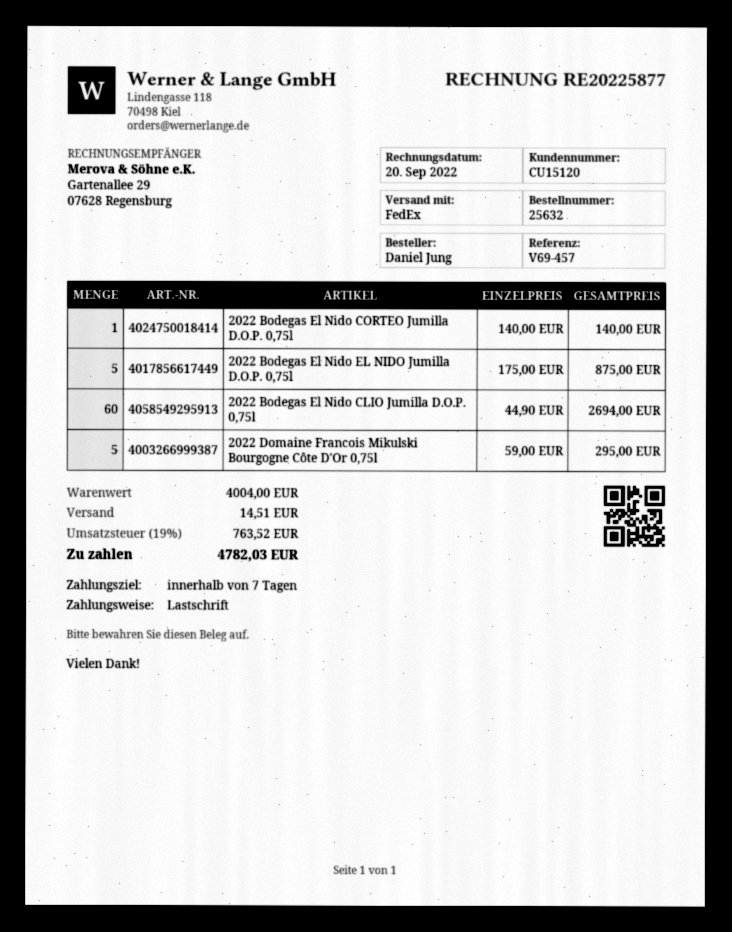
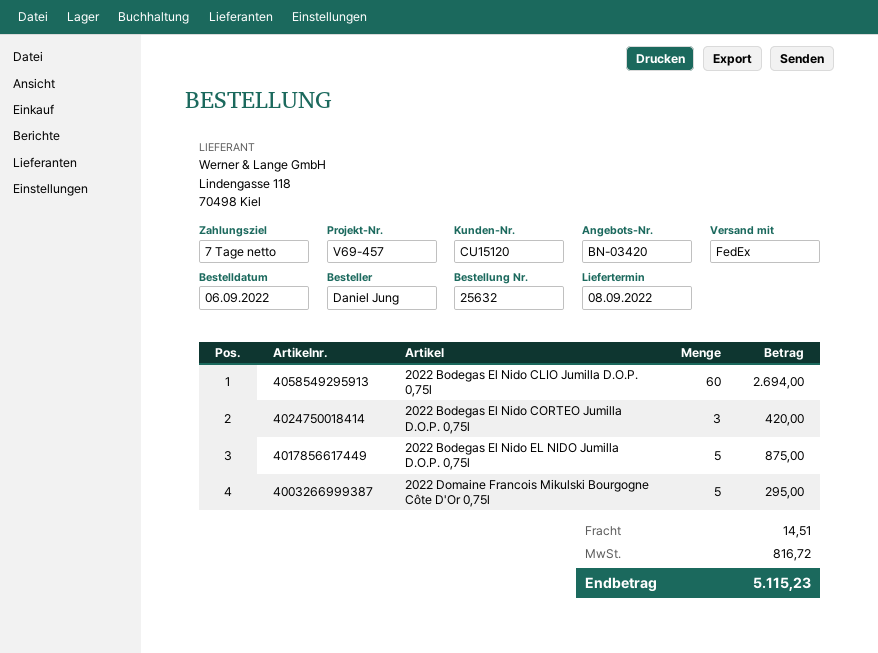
2022 Bodegas El Nido CORTEO Jumilla D.O.P. 0,75l: 1 for 140.00 -> 3 for 420.00
tax: 763.52 -> 816.72
total: 4782.03 -> 5115.23

